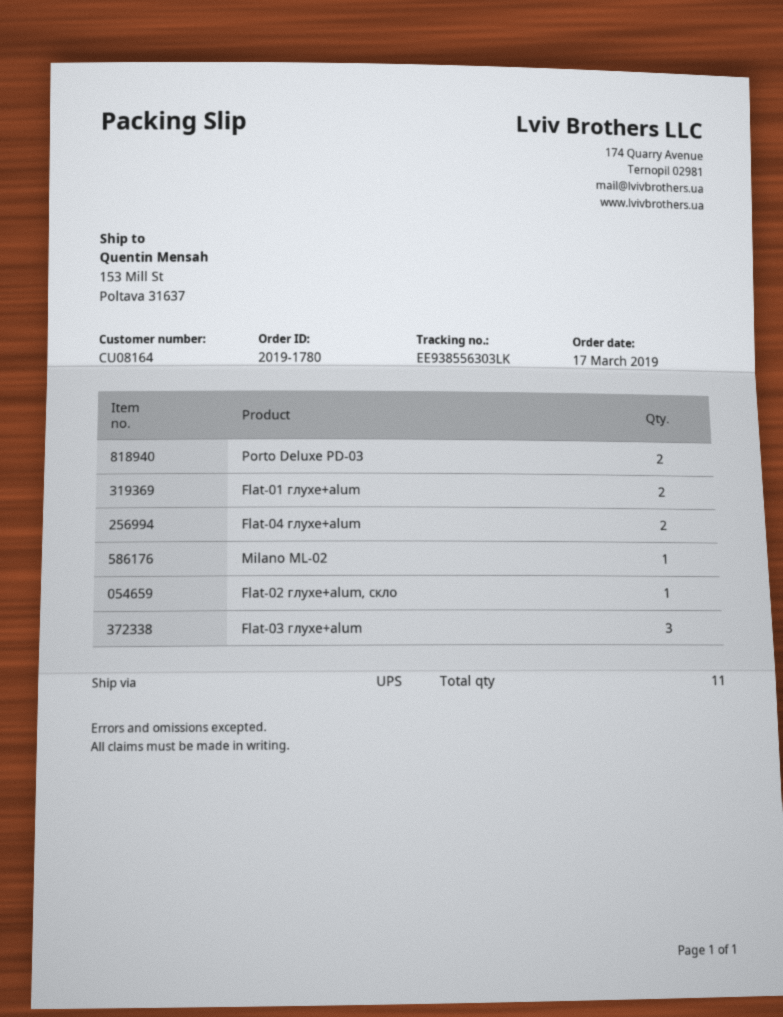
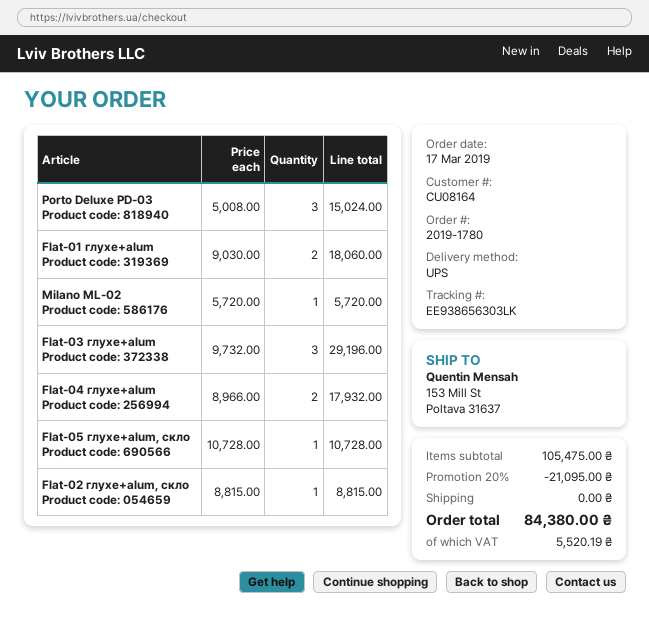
tracking number: EE938556303LK -> EE938656303LK
Porto Deluxe PD-03: 2 -> 3
Flat-05 глухе+alum, скло: none -> 1

